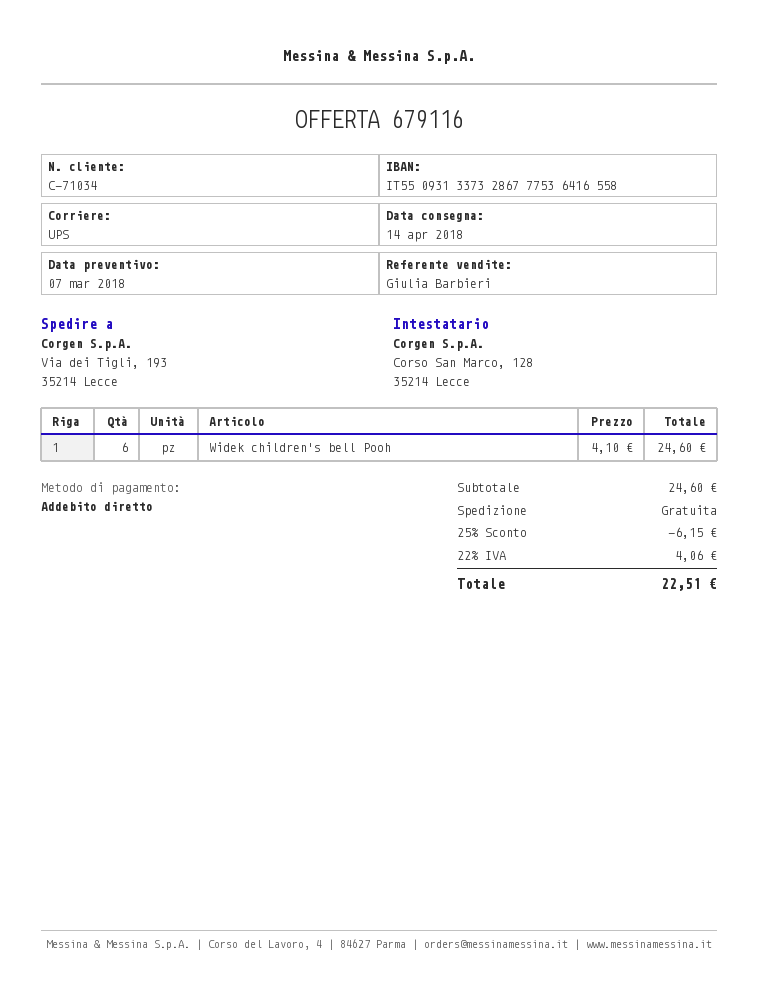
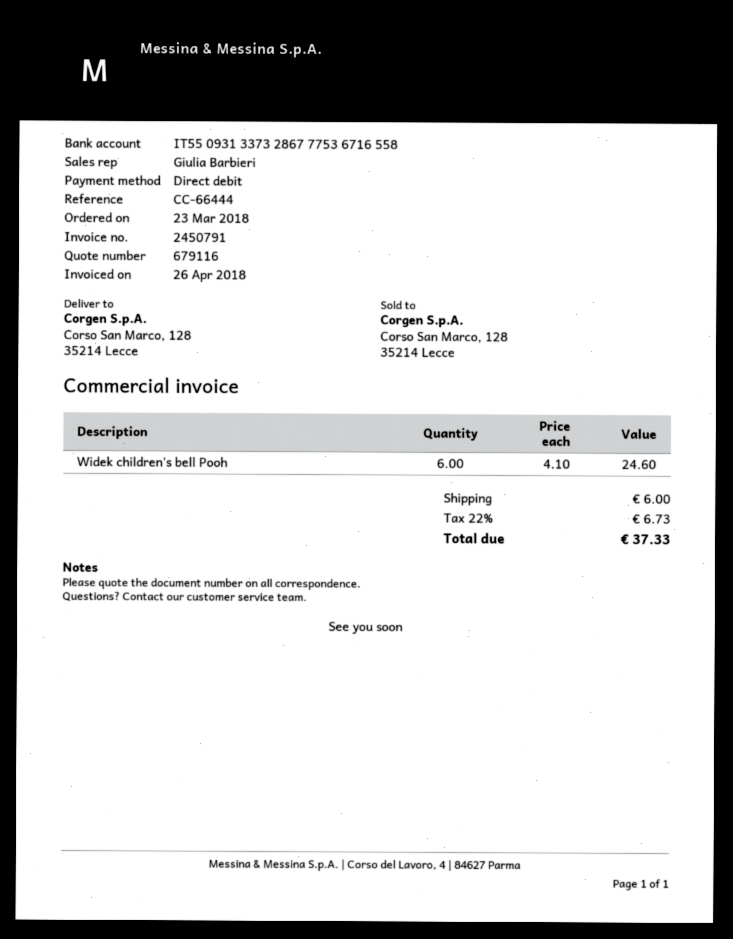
bank account: IT5509313373286777536416558 -> IT5509313373286777536716558
ship to: Via dei Tigli, 193, 35214 Lecce -> Corso San Marco, 128, 35214 Lecce
discount: 25% = 6.15 -> none
shipping: 0.00 -> 6.00
tax: 22% = 4.06 -> 22% = 6.73
total: 22.51 -> 37.33

